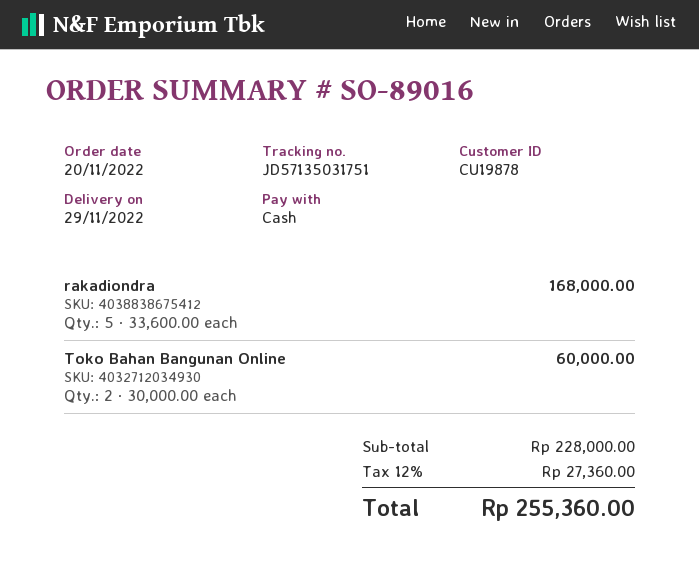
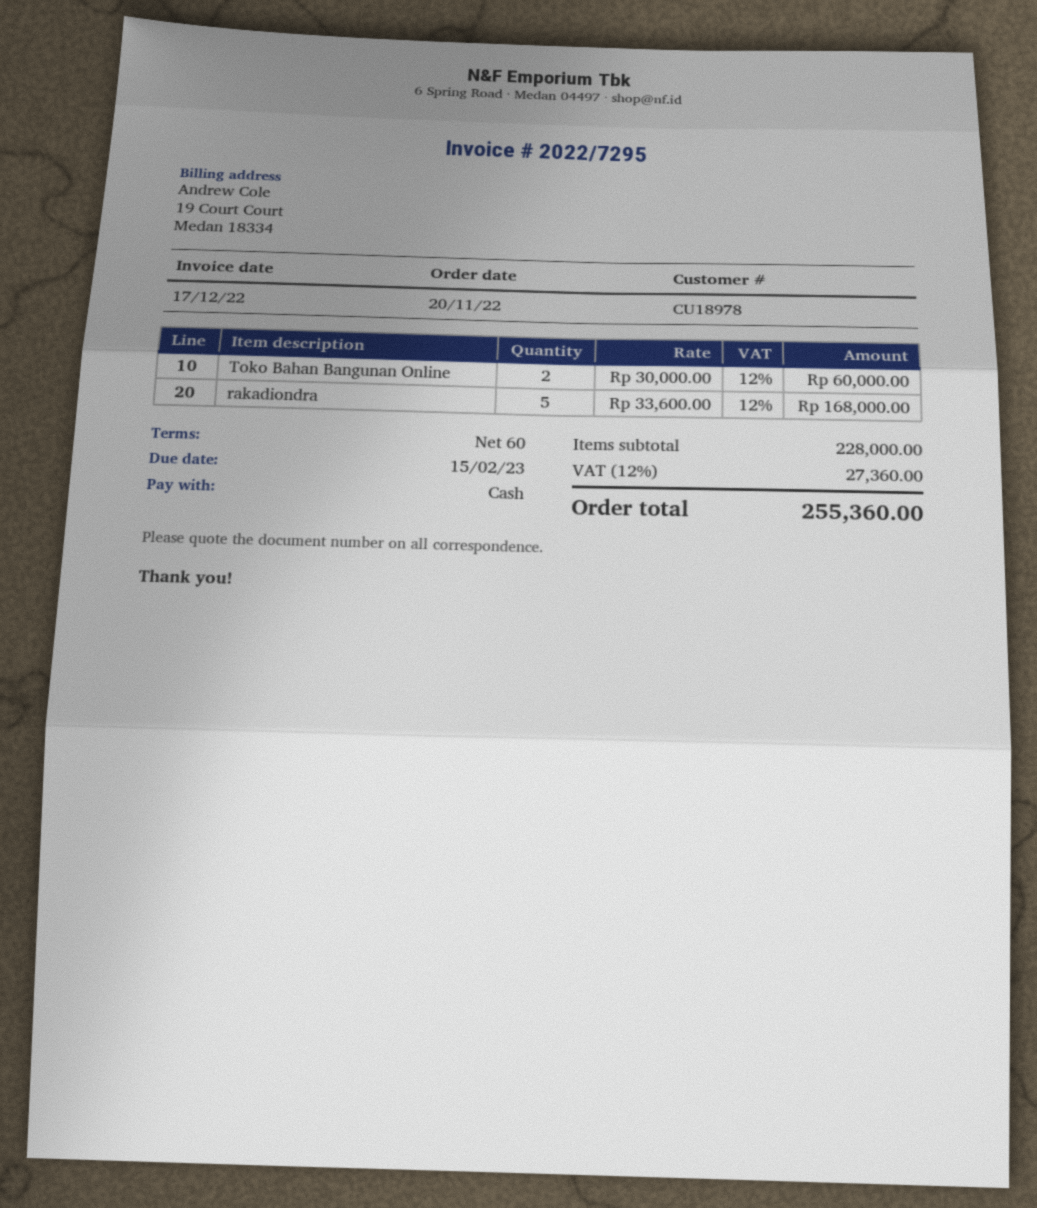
customer number: CU19878 -> CU18978

